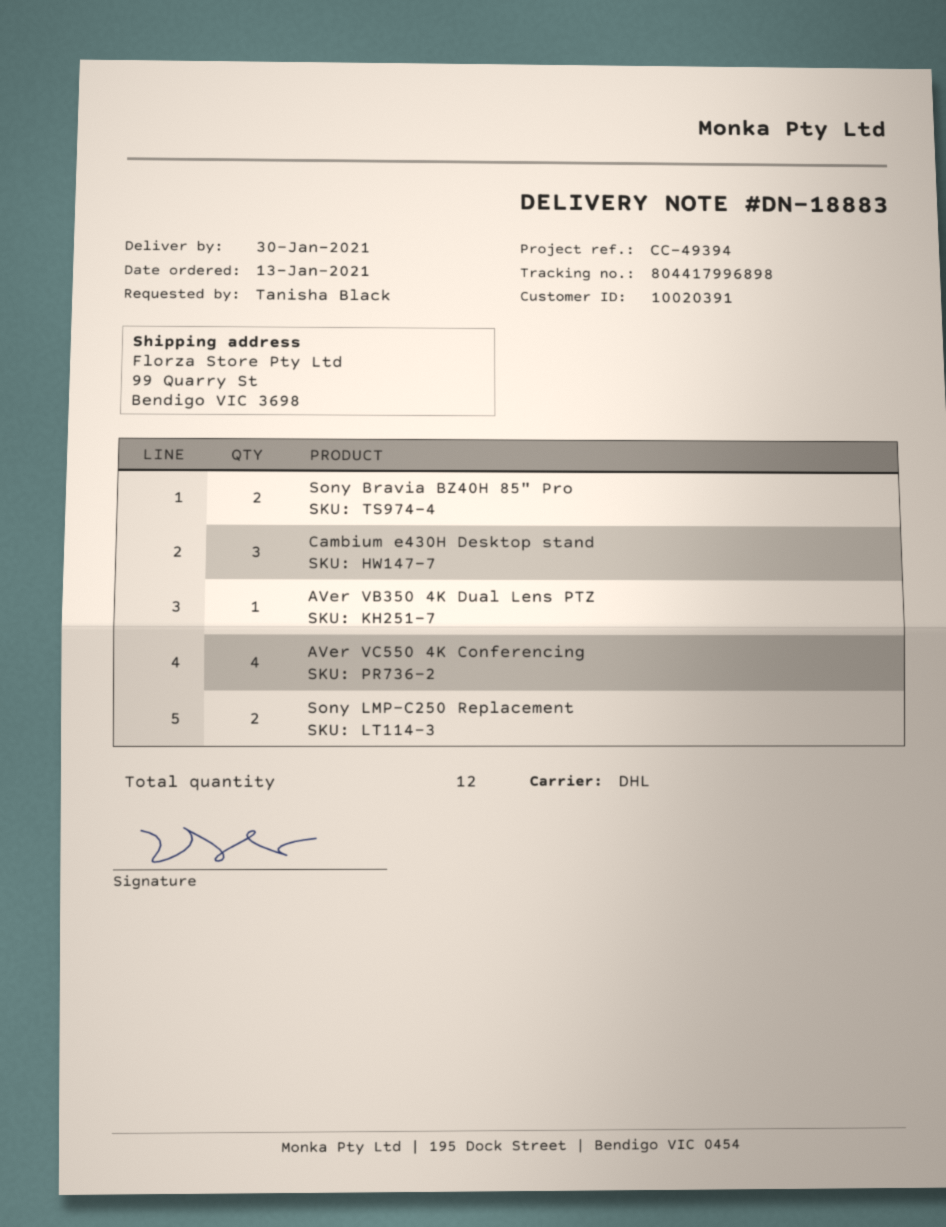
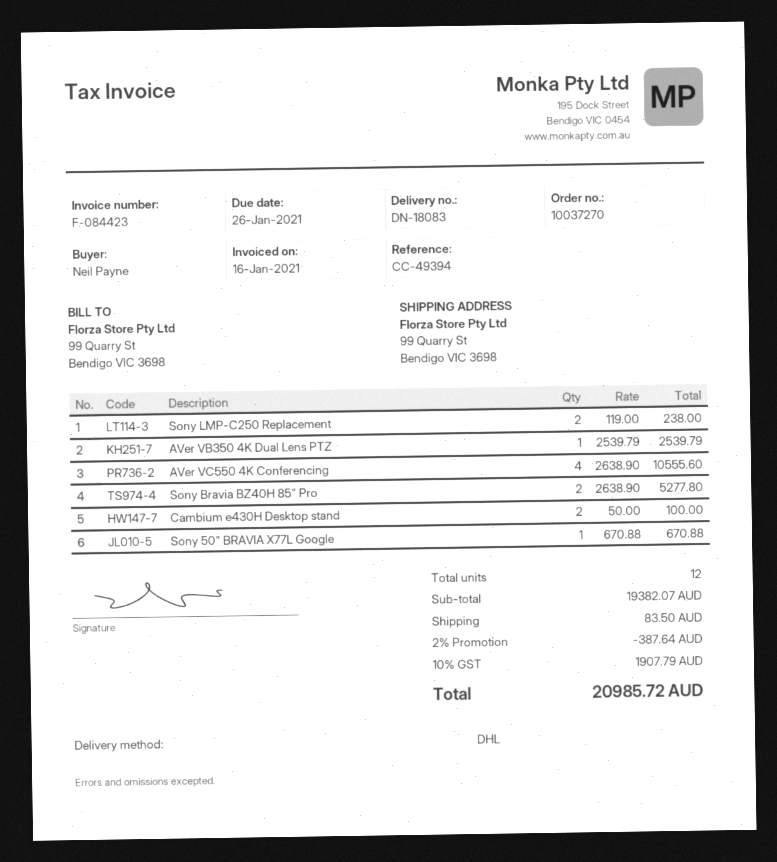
delivery note number: DN-18883 -> DN-18083
ordered by: Tanisha Black -> Neil Payne
Cambium e430H Desktop stand: 3 -> 2
Sony 50" BRAVIA X77L Google: none -> 1

